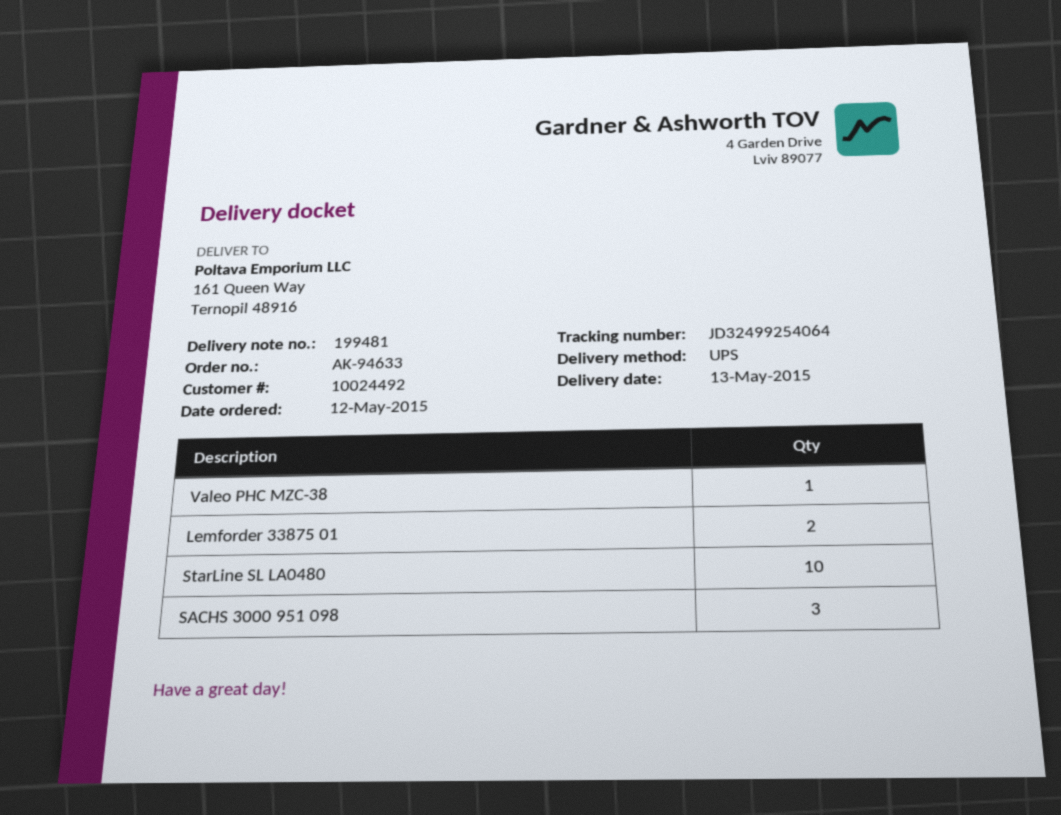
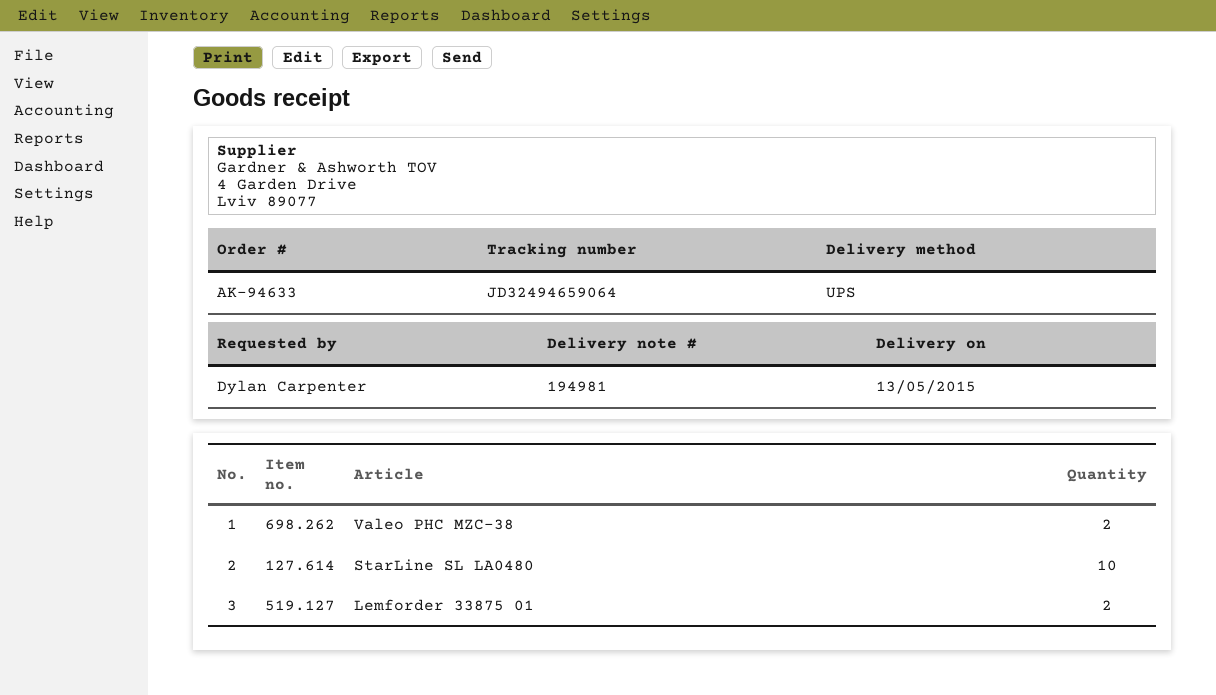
delivery note number: 199481 -> 194981
tracking number: JD32499254064 -> JD32494659064
Valeo PHC MZC-38: 1 -> 2
SACHS 3000 951 098: 3 -> none

